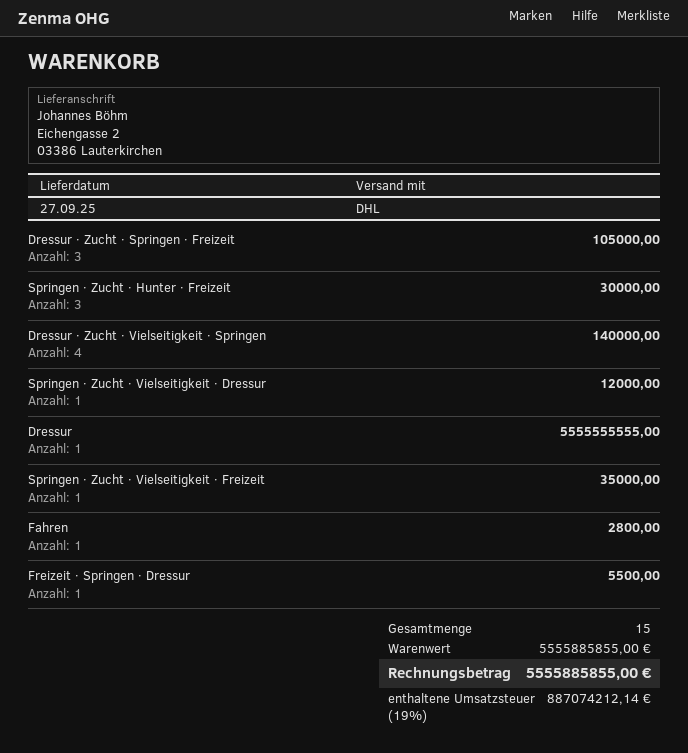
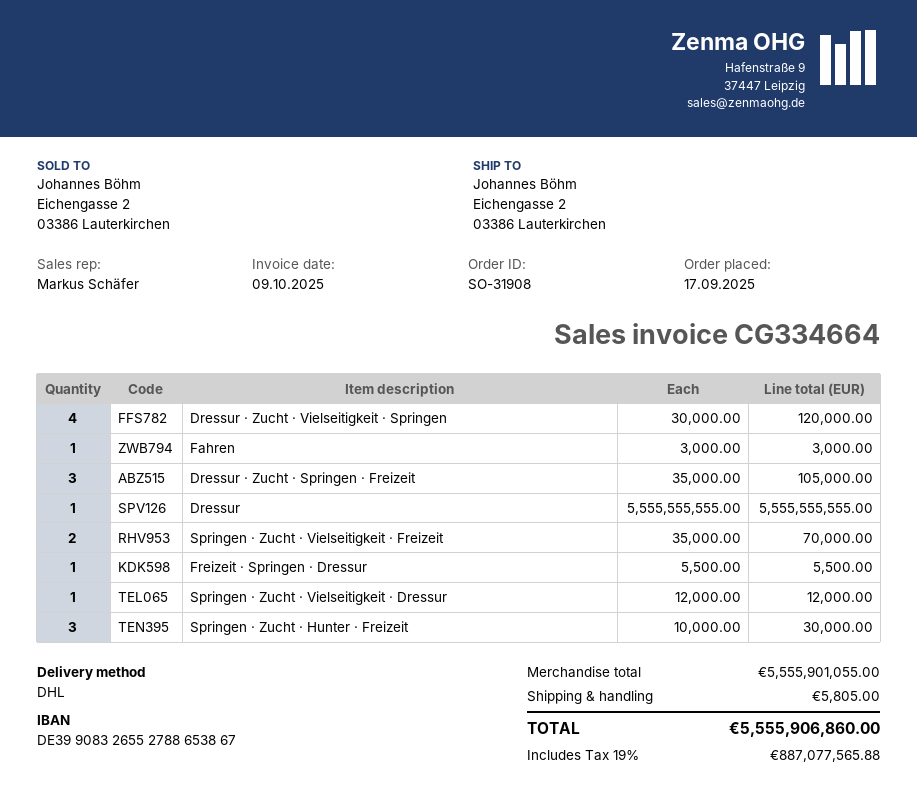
Dressur · Zucht · Vielseitigkeit · Springen: 4 for 140000.00 -> 4 for 120000.00
Springen · Zucht · Vielseitigkeit · Freizeit: 1 for 35000.00 -> 2 for 70000.00
Fahren: 1 for 2800.00 -> 1 for 3000.00
subtotal: 5555885855.00 -> 5555901055.00
shipping: none -> 5805.00
tax: 19% = 887074212.14 -> 19% = 887077565.88
total: 5555885855.00 -> 5555906860.00

